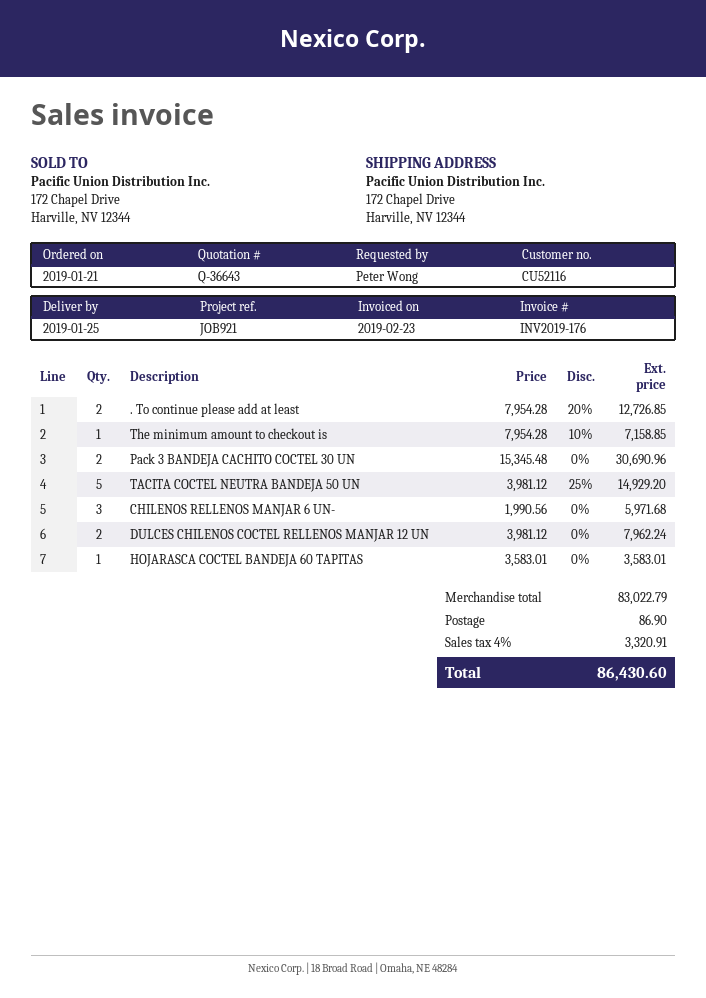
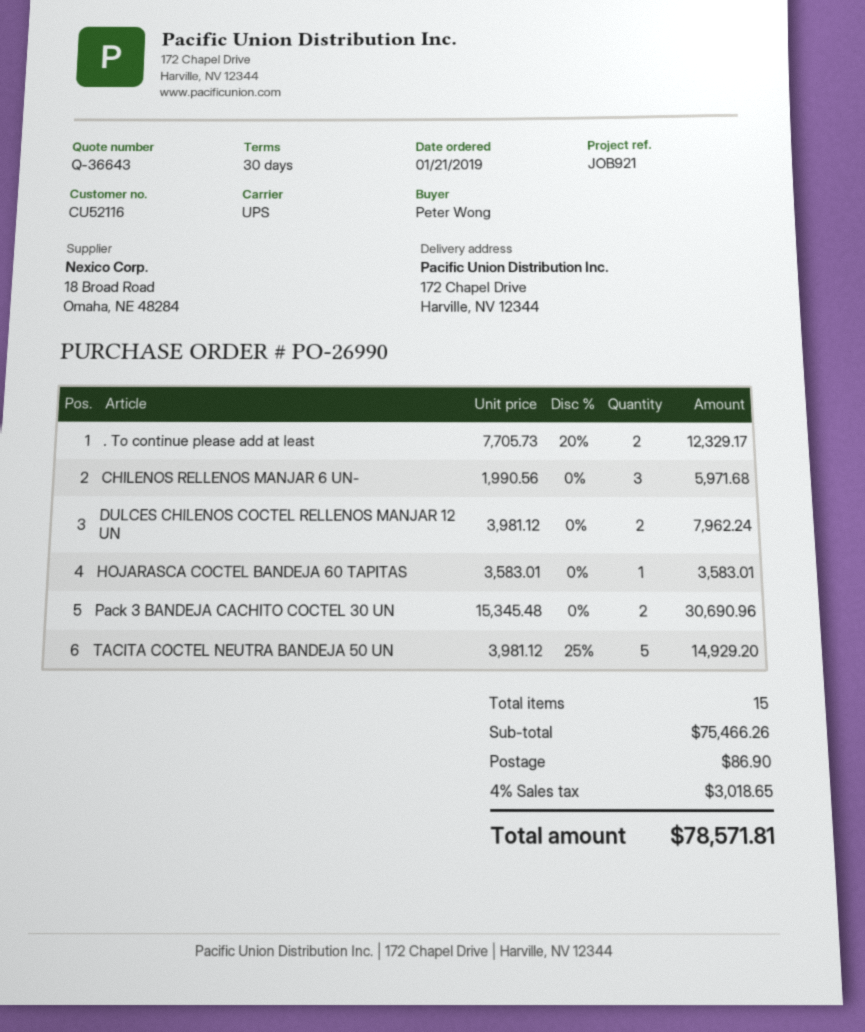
. To continue please add at least: 2 x 7954.28 - 20% = 12726.85 -> 2 x 7705.73 - 20% = 12329.17
The minimum amount to checkout is: 1 x 7954.28 - 10% = 7158.85 -> none
subtotal: 83022.79 -> 75466.26
tax: 4% = 3320.91 -> 4% = 3018.65
total: 86430.60 -> 78571.81

